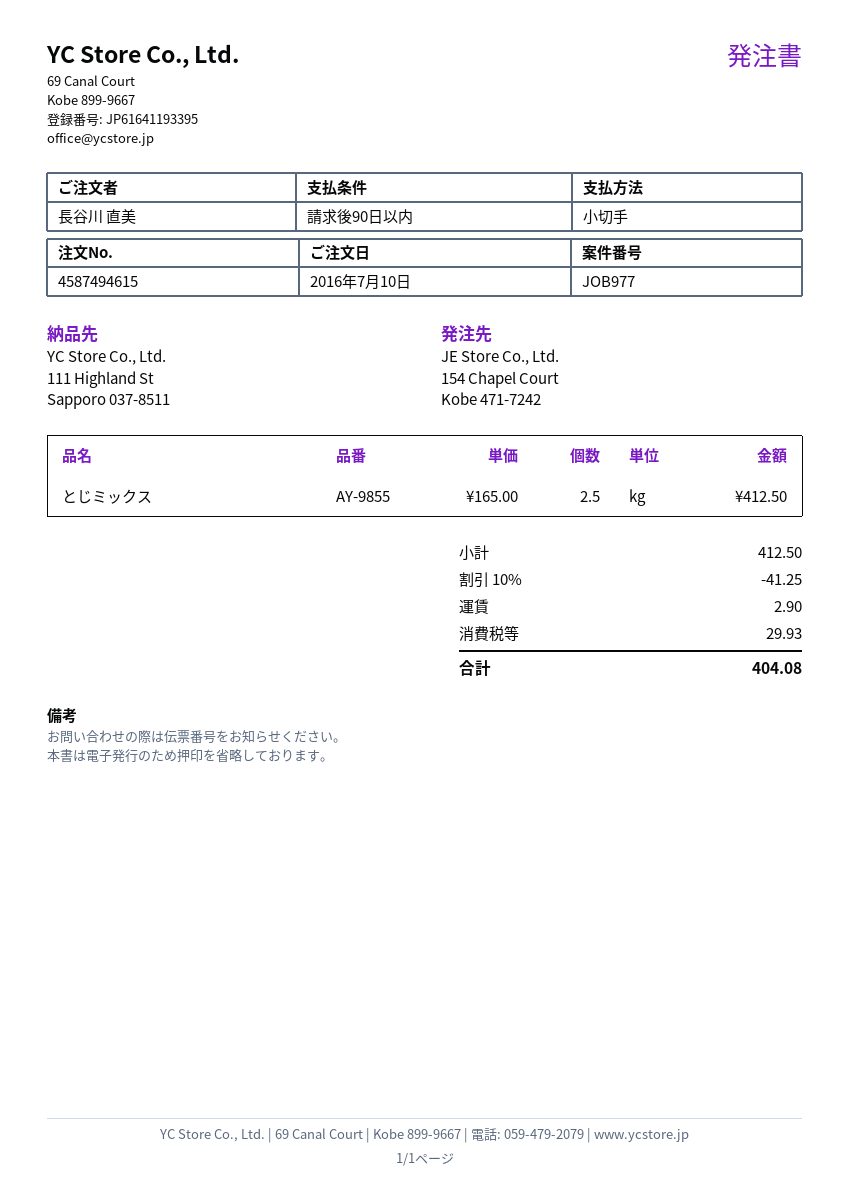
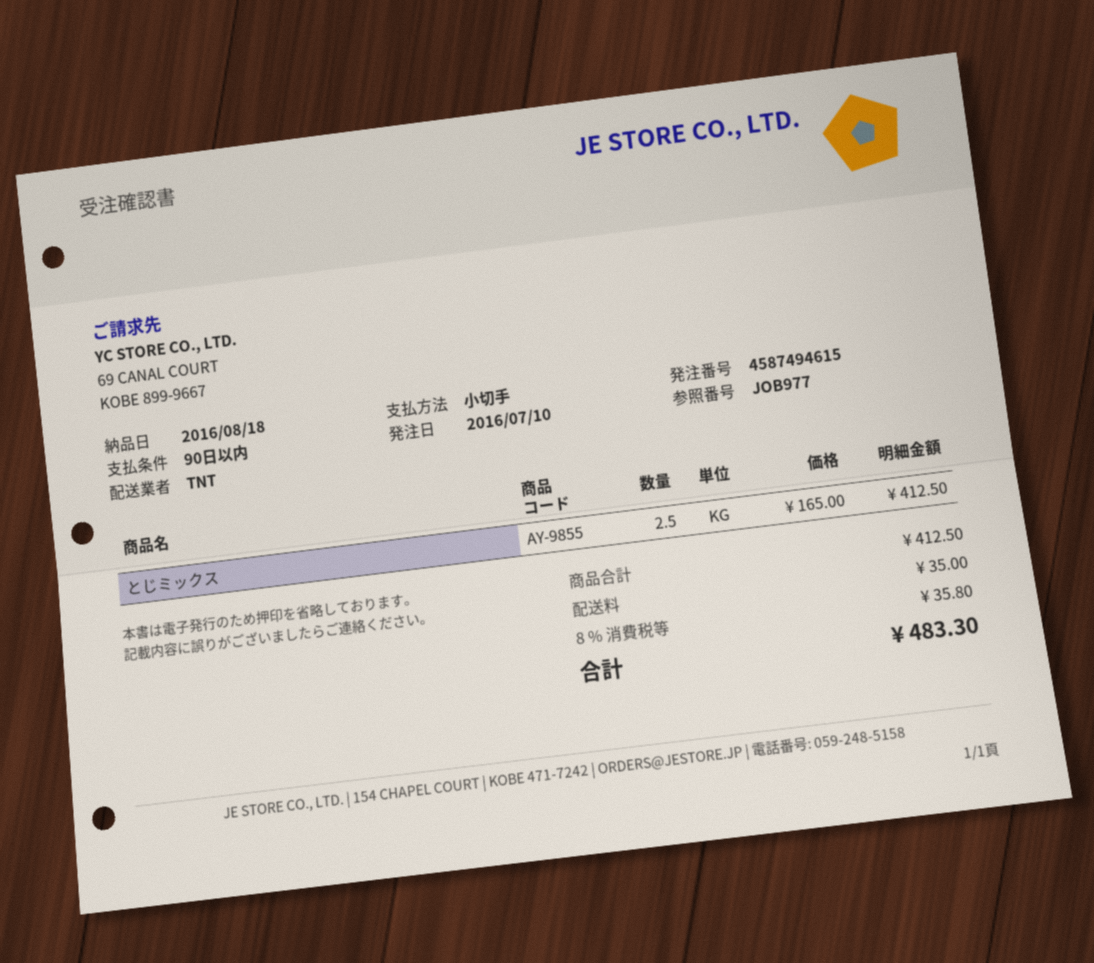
discount: 10% = 41.25 -> none
shipping: 2.90 -> 35.00
tax: 29.93 -> 35.80
total: 404.08 -> 483.30

